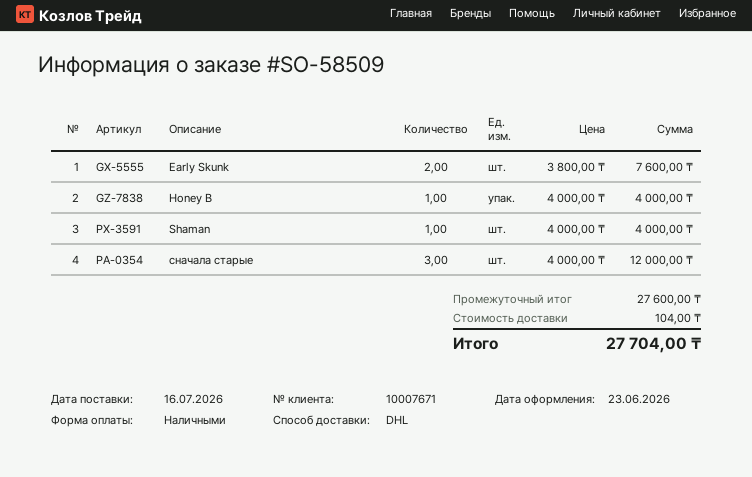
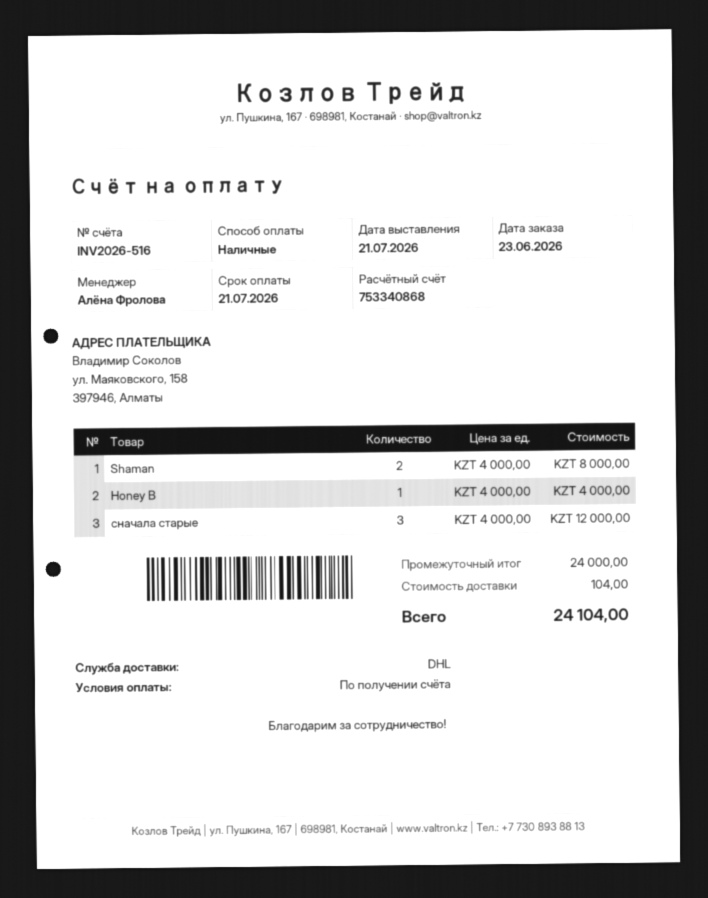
Early Skunk: 2 x 3800.00 = 7600.00 -> none
Shaman: 1 x 4000.00 = 4000.00 -> 2 x 4000.00 = 8000.00
subtotal: 27600.00 -> 24000.00
total: 27704.00 -> 24104.00

